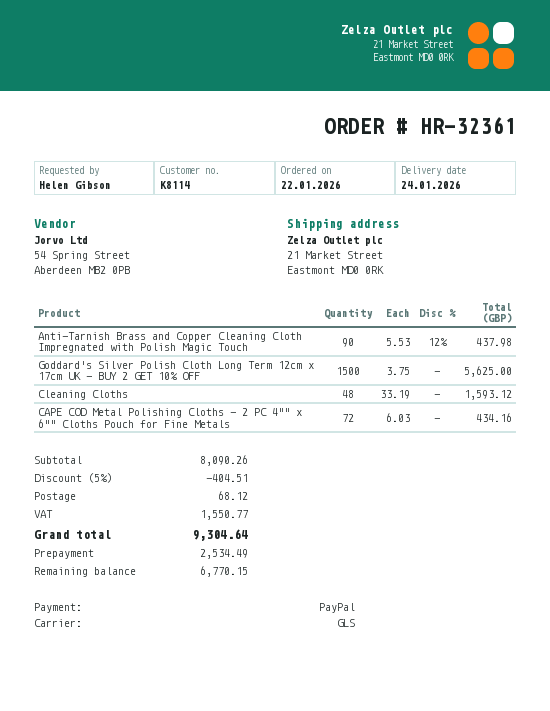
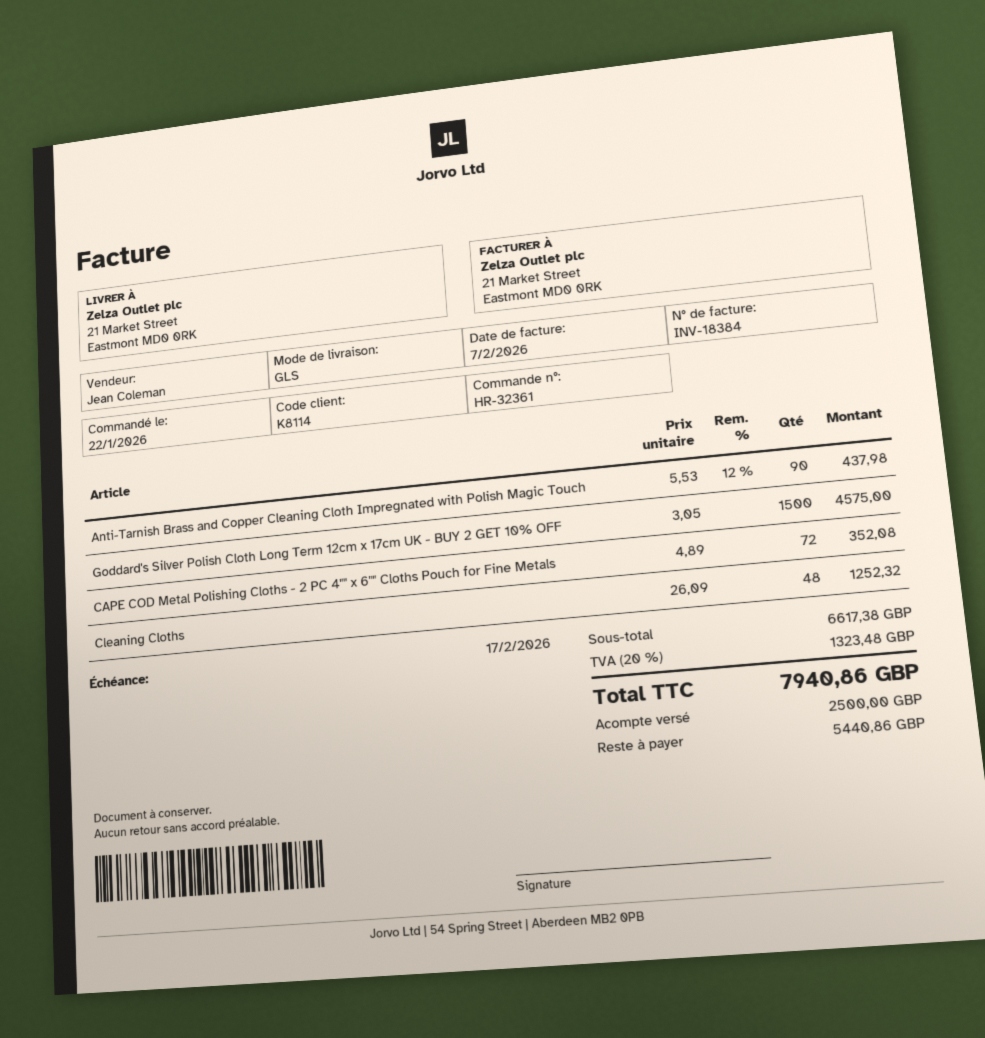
Goddard's Silver Polish Cloth Long Term 12cm x 17cm UK - BUY 2 GET 10% OFF: 1500 x 3.75 = 5625.00 -> 1500 x 3.05 = 4575.00
Cleaning Cloths: 48 x 33.19 = 1593.12 -> 48 x 26.09 = 1252.32
CAPE COD Metal Polishing Cloths - 2 PC 4"" x 6"" Cloths Pouch for Fine Metals: 72 x 6.03 = 434.16 -> 72 x 4.89 = 352.08
subtotal: 8090.26 -> 6617.38
discount: 5% = 404.51 -> none
shipping: 68.12 -> none
tax: 1550.77 -> 1323.48
total: 9304.64 -> 7940.86
deposit: 2534.49 -> 2500.00
balance: 6770.15 -> 5440.86

